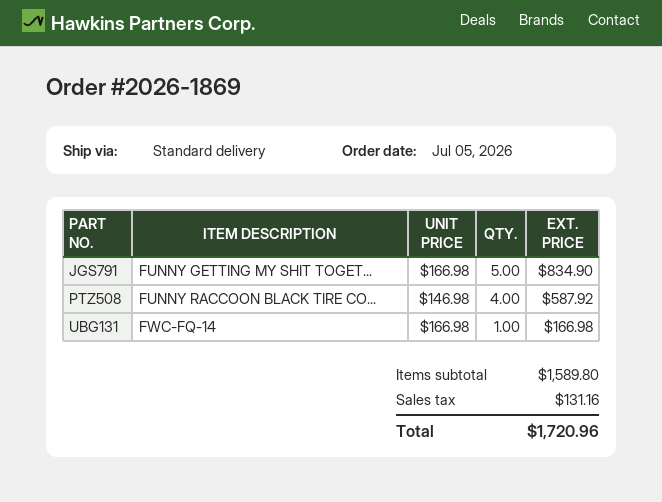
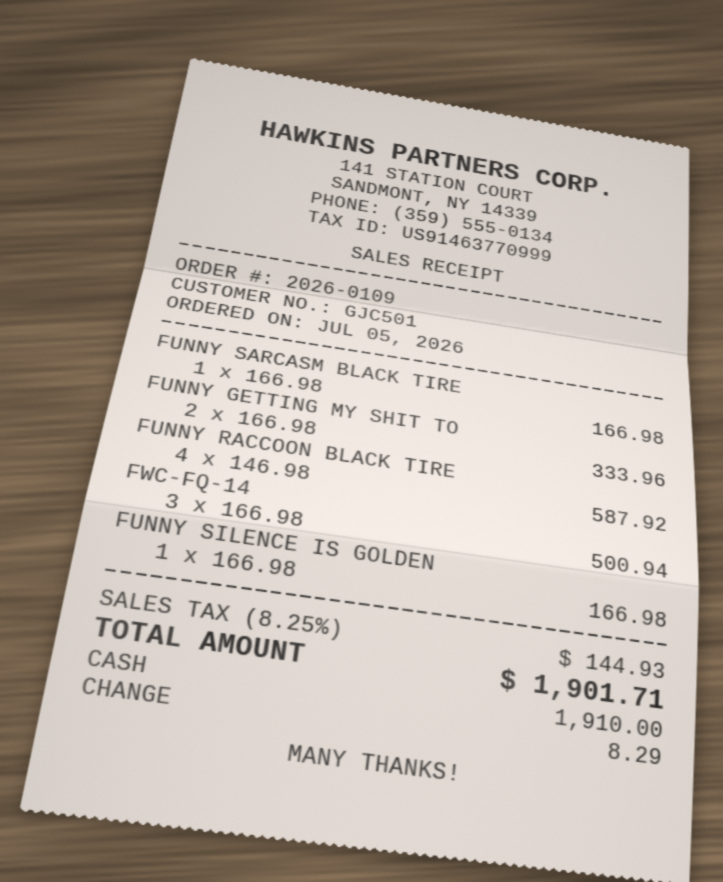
order number: 2026-1869 -> 2026-0109
FUNNY GETTING MY SHIT TOGET...: 5 x 166.98 = 834.90 -> 2 x 166.98 = 333.96
FWC-FQ-14: 1 x 166.98 = 166.98 -> 3 x 166.98 = 500.94
FUNNY SARCASM BLACK TIRE: none -> 1 x 166.98 = 166.98
FUNNY SILENCE IS GOLDEN: none -> 1 x 166.98 = 166.98
tax: 131.16 -> 144.93
total: 1720.96 -> 1901.71

